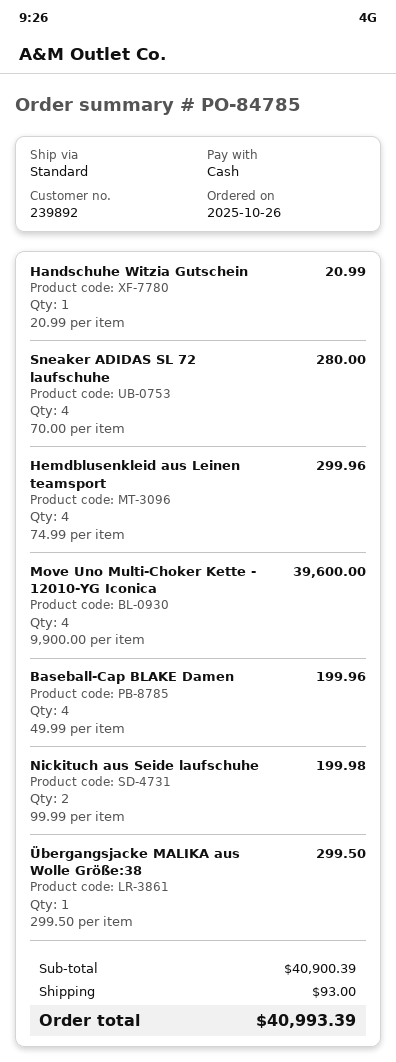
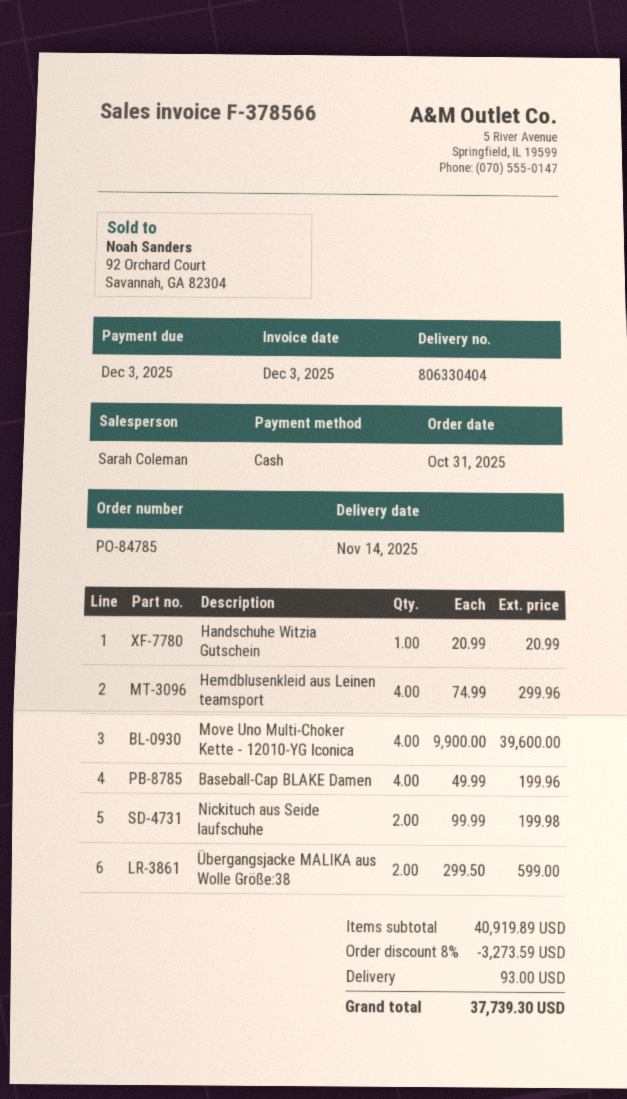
order date: 2025-10-26 -> 2025-10-31
Sneaker ADIDAS SL 72 laufschuhe: 4 x 70.00 = 280.00 -> none
Übergangsjacke MALIKA aus Wolle Größe:38: 1 x 299.50 = 299.50 -> 2 x 299.50 = 599.00
subtotal: 40900.39 -> 40919.89
discount: none -> 8% = 3273.59
total: 40993.39 -> 37739.30

